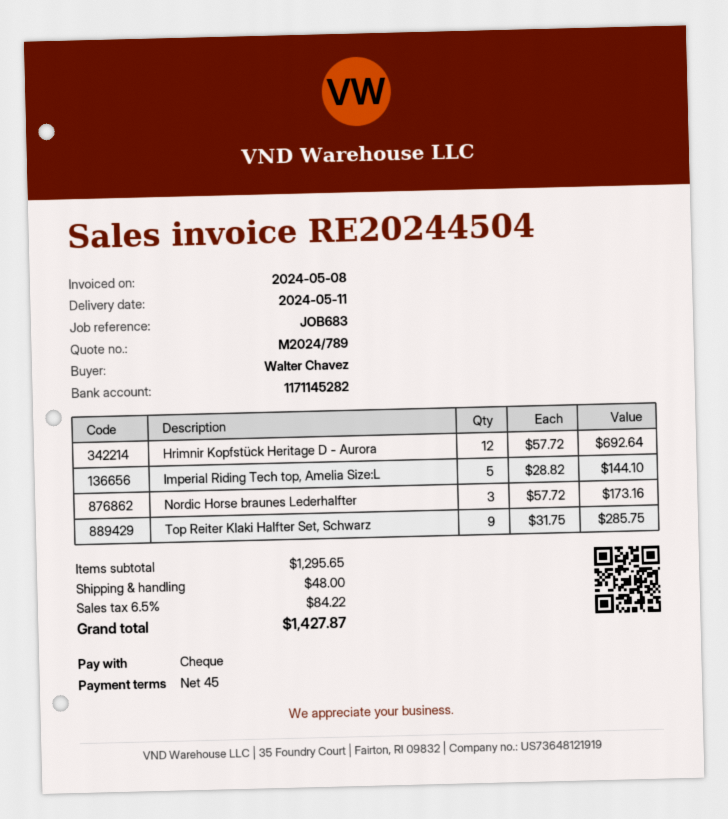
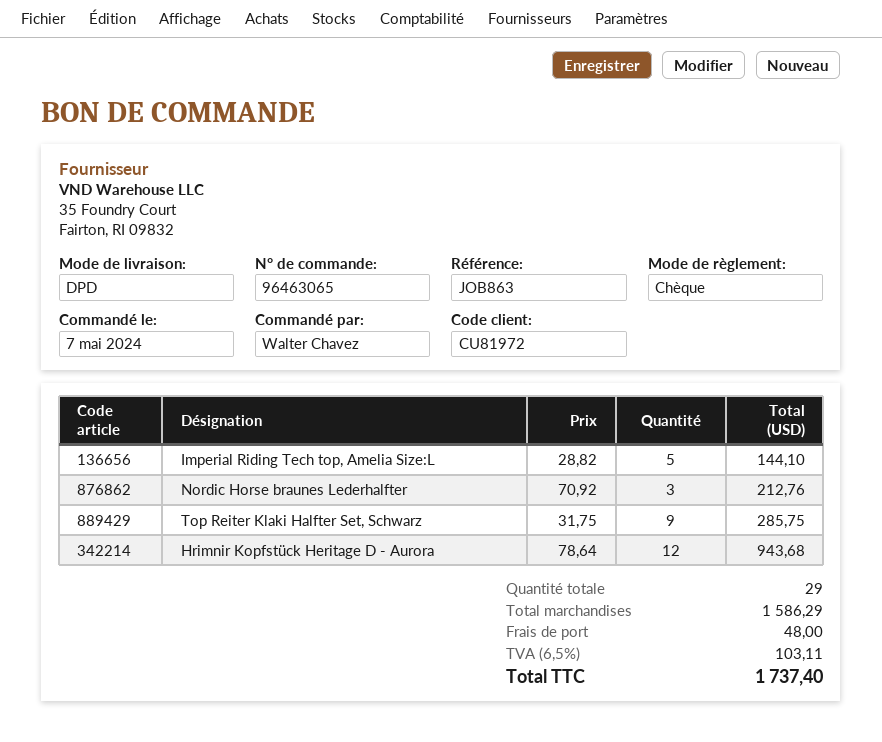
reference: JOB683 -> JOB863
Hrimnir Kopfstück Heritage D - Aurora: 12 x 57.72 = 692.64 -> 12 x 78.64 = 943.68
Nordic Horse braunes Lederhalfter: 3 x 57.72 = 173.16 -> 3 x 70.92 = 212.76
subtotal: 1295.65 -> 1586.29
tax: 6.5% = 84.22 -> 6.5% = 103.11
total: 1427.87 -> 1737.40

